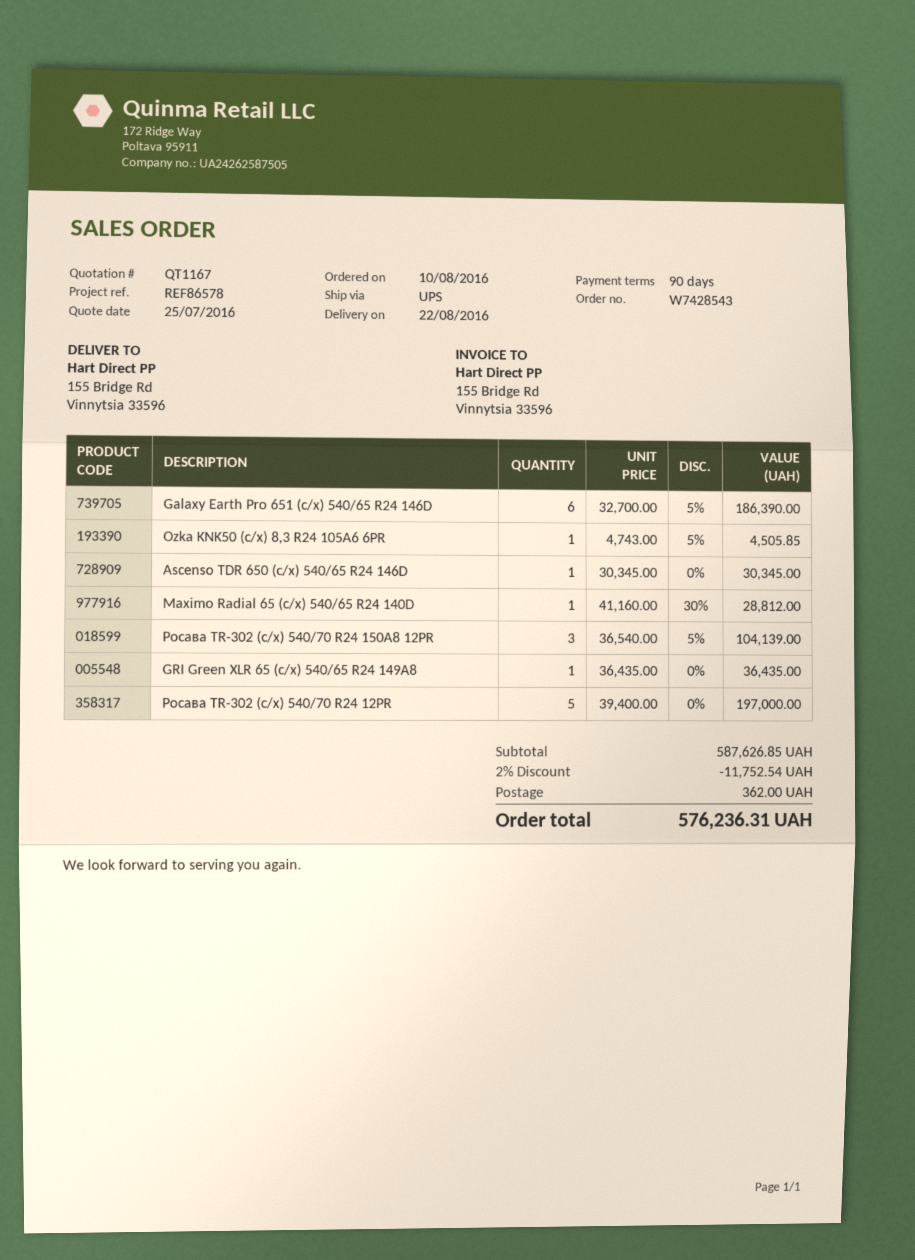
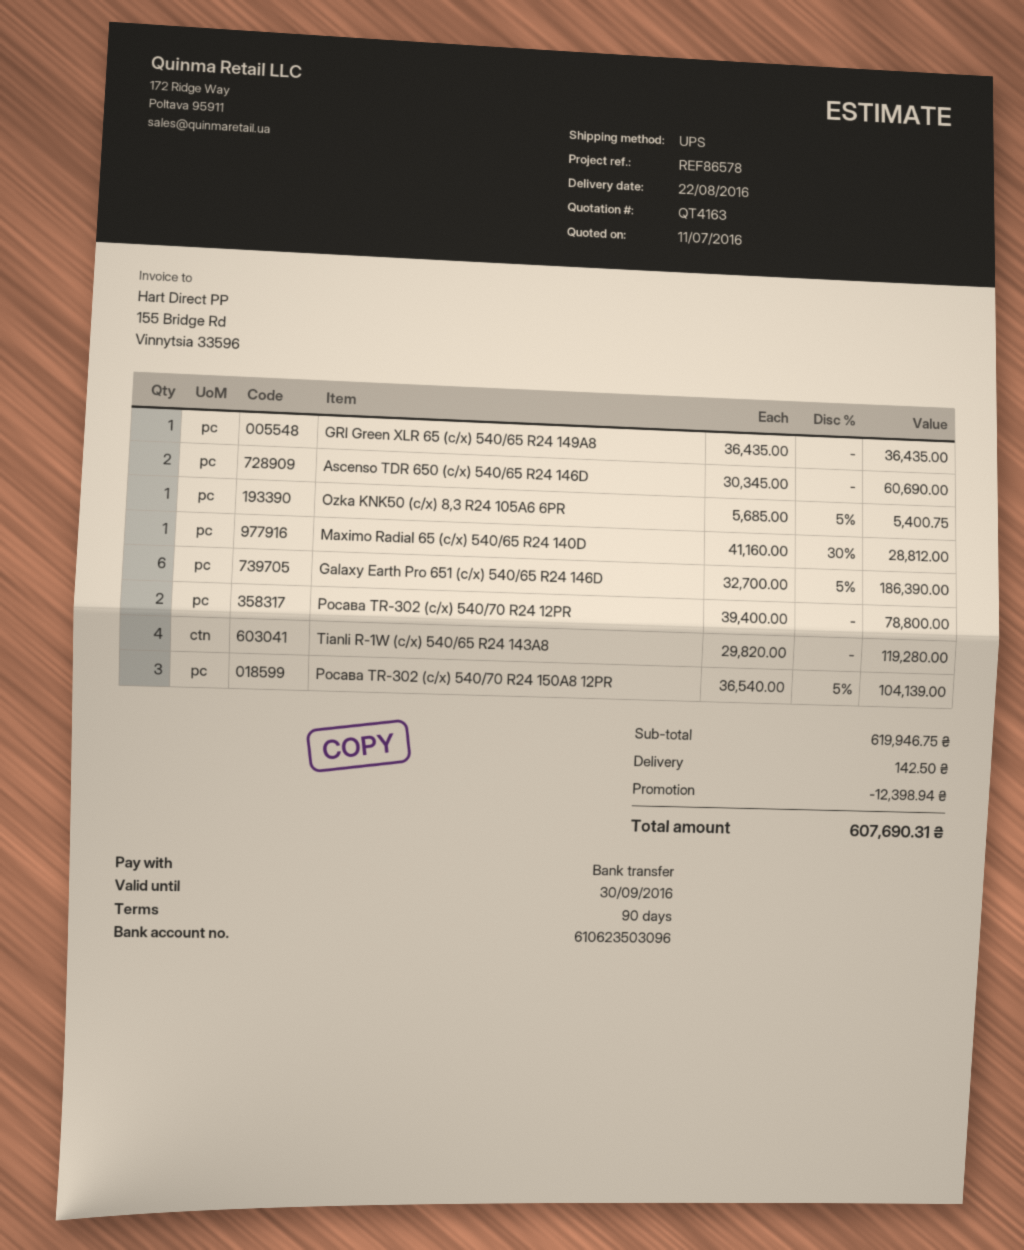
quote number: QT1167 -> QT4163
quote date: 2016-07-25 -> 2016-07-11
Ozka KNK50 (с/х) 8,3 R24 105A6 6PR: 1 x 4743.00 - 5% = 4505.85 -> 1 x 5685.00 - 5% = 5400.75
Ascenso TDR 650 (с/х) 540/65 R24 146D: 1 x 30345.00 = 30345.00 -> 2 x 30345.00 = 60690.00
Росава TR-302 (с/х) 540/70 R24 12PR: 5 x 39400.00 = 197000.00 -> 2 x 39400.00 = 78800.00
Tianli R-1W (с/х) 540/65 R24 143A8: none -> 4 x 29820.00 = 119280.00
subtotal: 587626.85 -> 619946.75
discount: 11752.54 -> 12398.94
shipping: 362.00 -> 142.50
total: 576236.31 -> 607690.31

